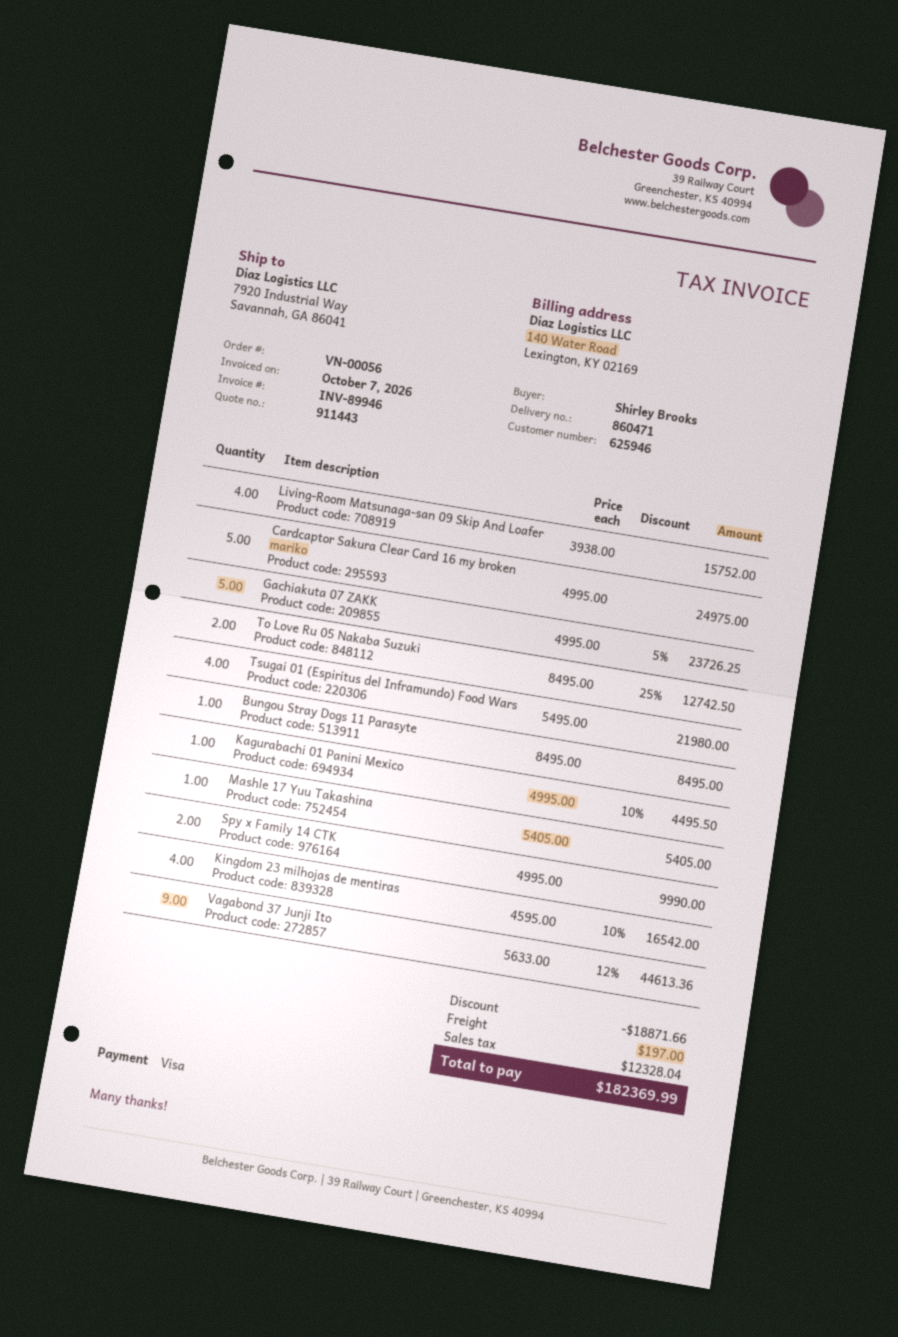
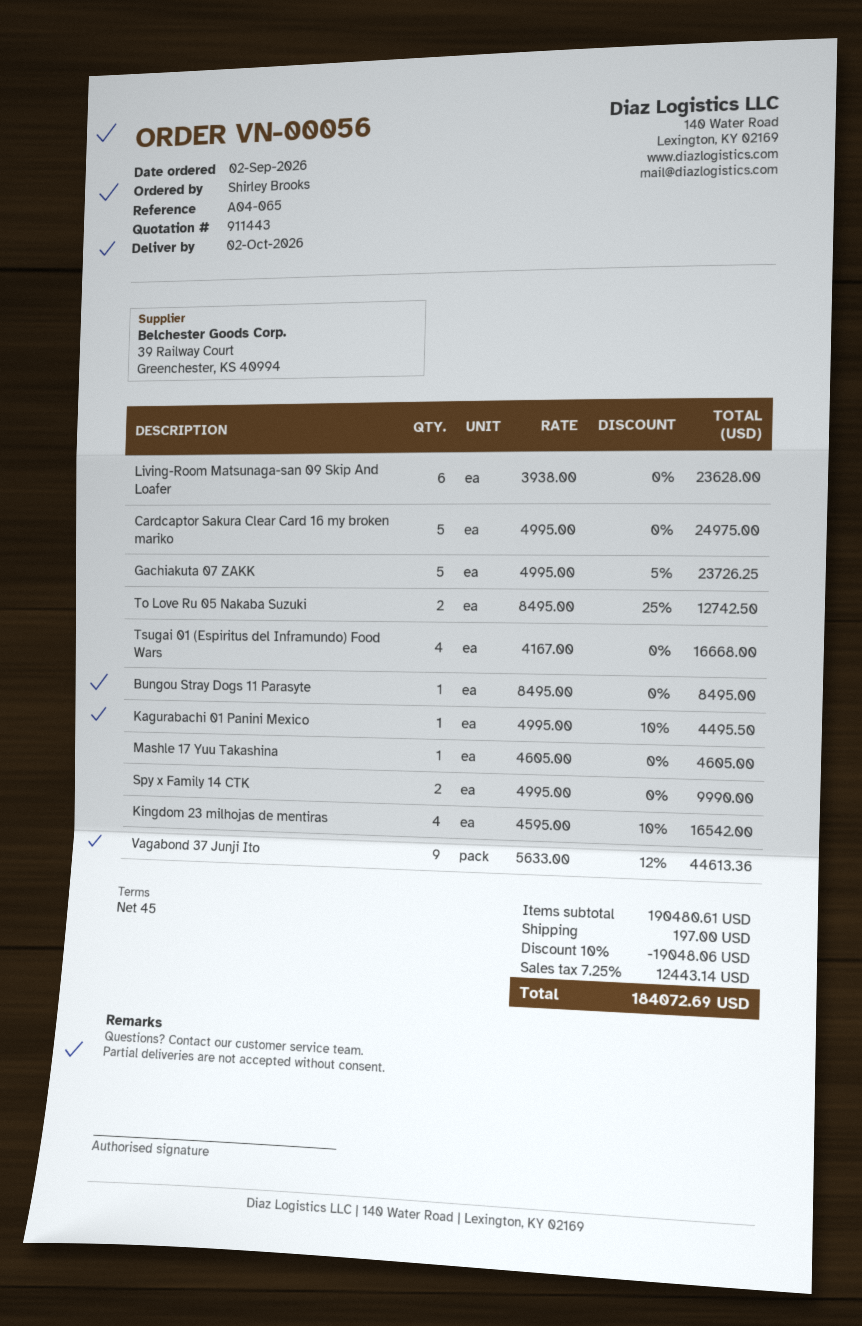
Living-Room Matsunaga-san 09 Skip And Loafer: 4 x 3938.00 = 15752.00 -> 6 x 3938.00 = 23628.00
Tsugai 01 (Espiritus del Inframundo) Food Wars: 4 x 5495.00 = 21980.00 -> 4 x 4167.00 = 16668.00
Mashle 17 Yuu Takashina: 1 x 5405.00 = 5405.00 -> 1 x 4605.00 = 4605.00
discount: 18871.66 -> 19048.06
tax: 12328.04 -> 12443.14
total: 182369.99 -> 184072.69

